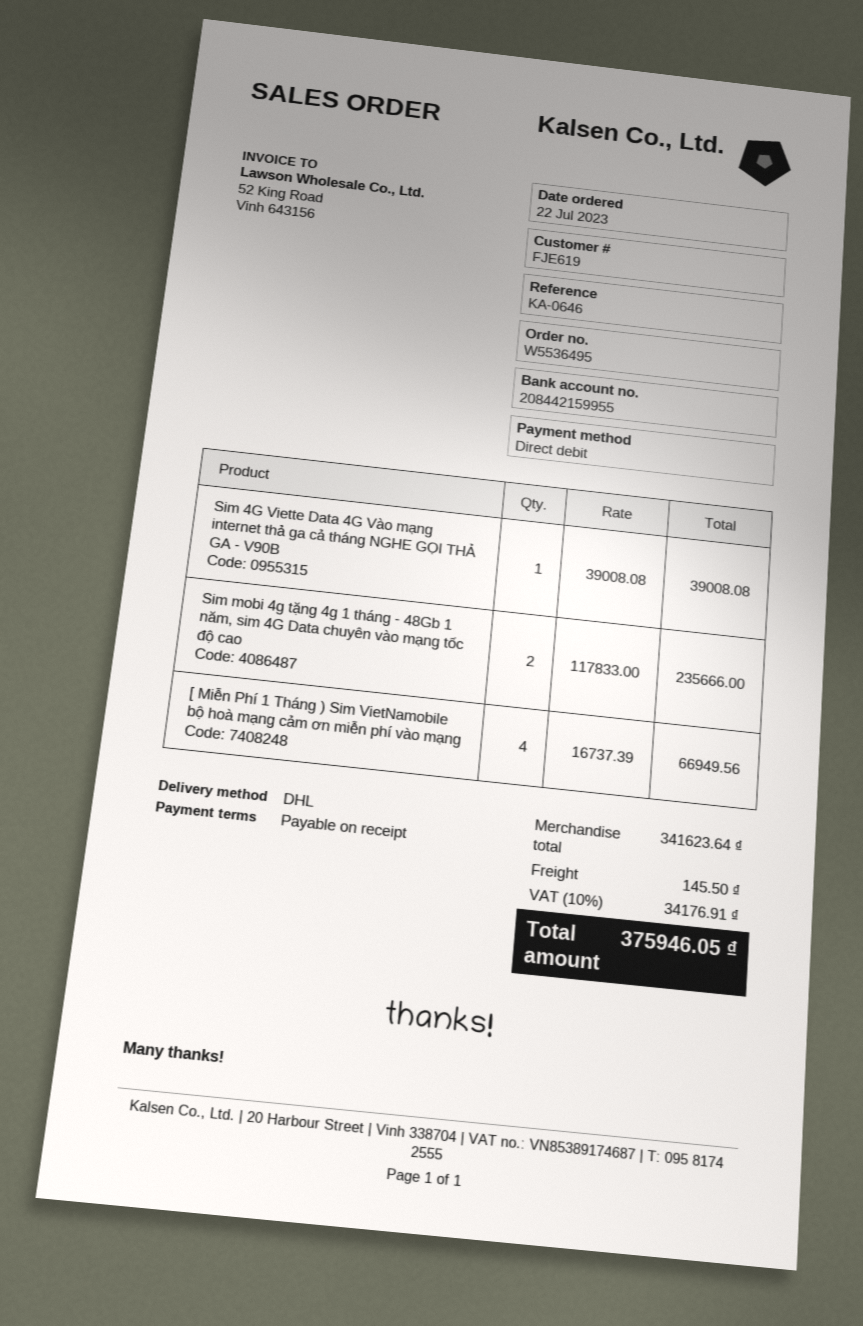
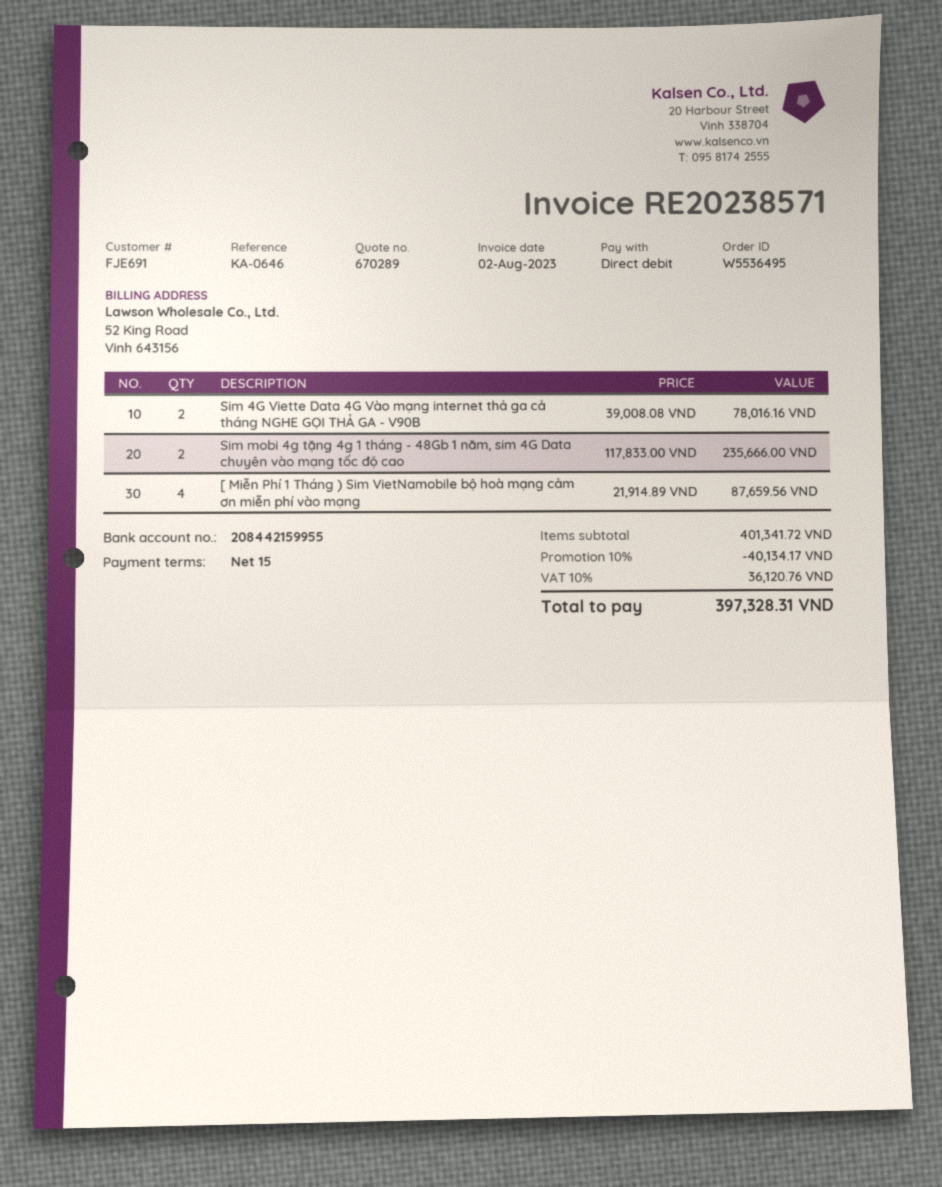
payment terms: on receipt -> 15 days
customer number: FJE619 -> FJE691
Sim 4G Viette Data 4G Vào mạng internet thả ga cả tháng NGHE GỌI THẢ GA - V90B: 1 x 39008.08 = 39008.08 -> 2 x 39008.08 = 78016.16
[ Miễn Phí 1 Tháng ) Sim VietNamobile bộ hoà mạng cảm ơn miễn phí vào mạng: 4 x 16737.39 = 66949.56 -> 4 x 21914.89 = 87659.56
subtotal: 341623.64 -> 401341.72
discount: none -> 10% = 40134.17
shipping: 145.50 -> none
tax: 10% = 34176.91 -> 10% = 36120.76
total: 375946.05 -> 397328.31

